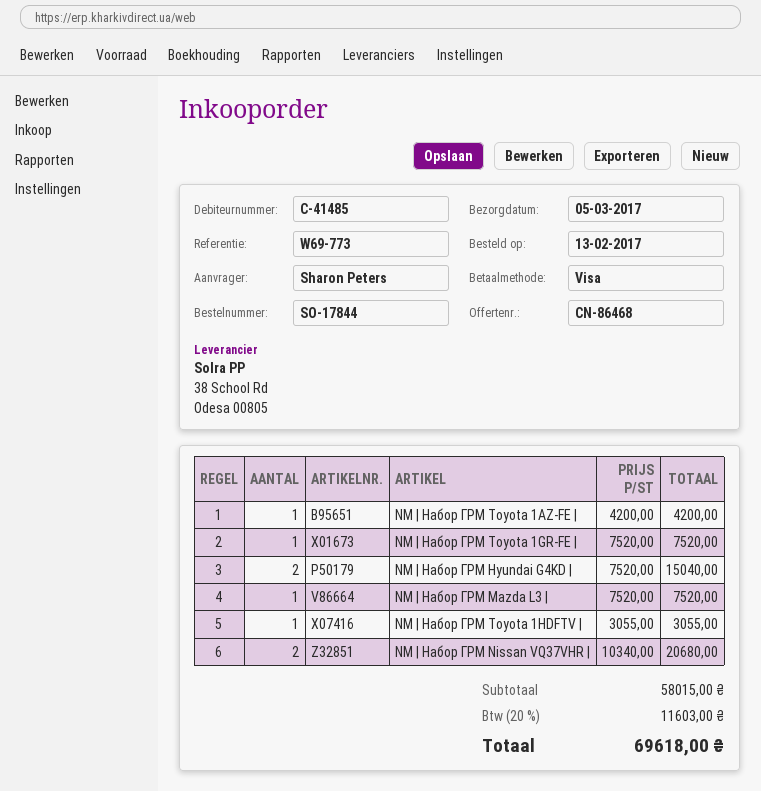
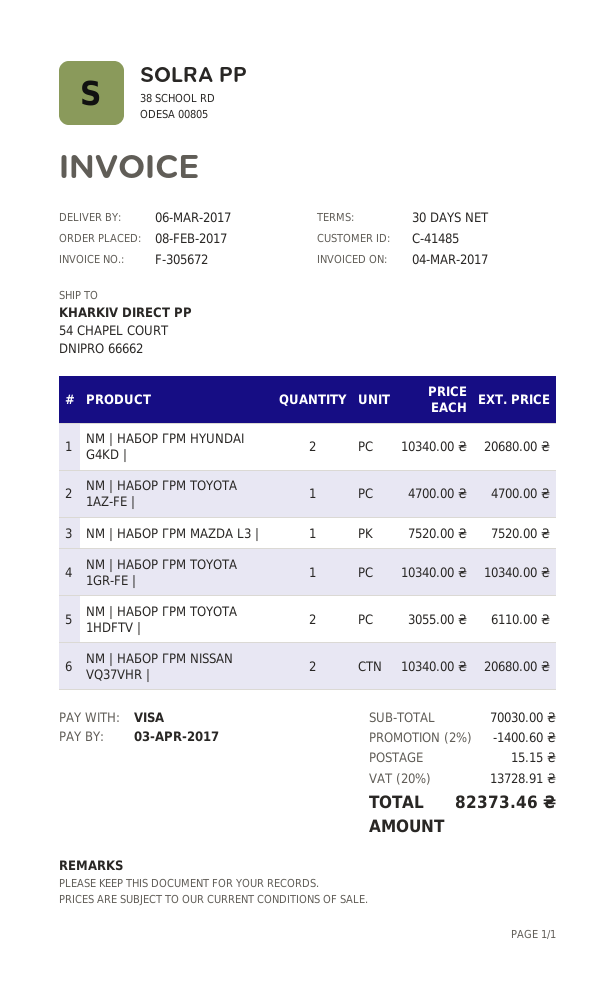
order date: 2017-02-13 -> 2017-02-08
delivery date: 2017-03-05 -> 2017-03-06
NM | Набор ГРМ Toyota 1AZ-FE |: 1 x 4200.00 = 4200.00 -> 1 x 4700.00 = 4700.00
NM | Набор ГРМ Toyota 1GR-FE |: 1 x 7520.00 = 7520.00 -> 1 x 10340.00 = 10340.00
NM | Набор ГРМ Hyundai G4KD |: 2 x 7520.00 = 15040.00 -> 2 x 10340.00 = 20680.00
NM | Набор ГРМ Toyota 1HDFTV |: 1 x 3055.00 = 3055.00 -> 2 x 3055.00 = 6110.00
subtotal: 58015.00 -> 70030.00
discount: none -> 2% = 1400.60
shipping: none -> 15.15
tax: 20% = 11603.00 -> 20% = 13728.91
total: 69618.00 -> 82373.46

